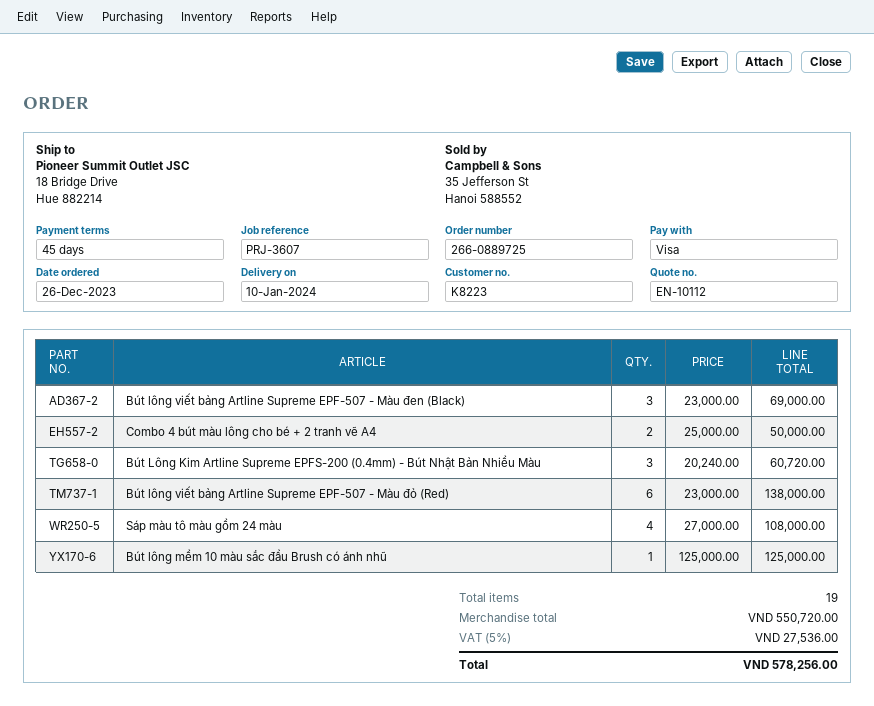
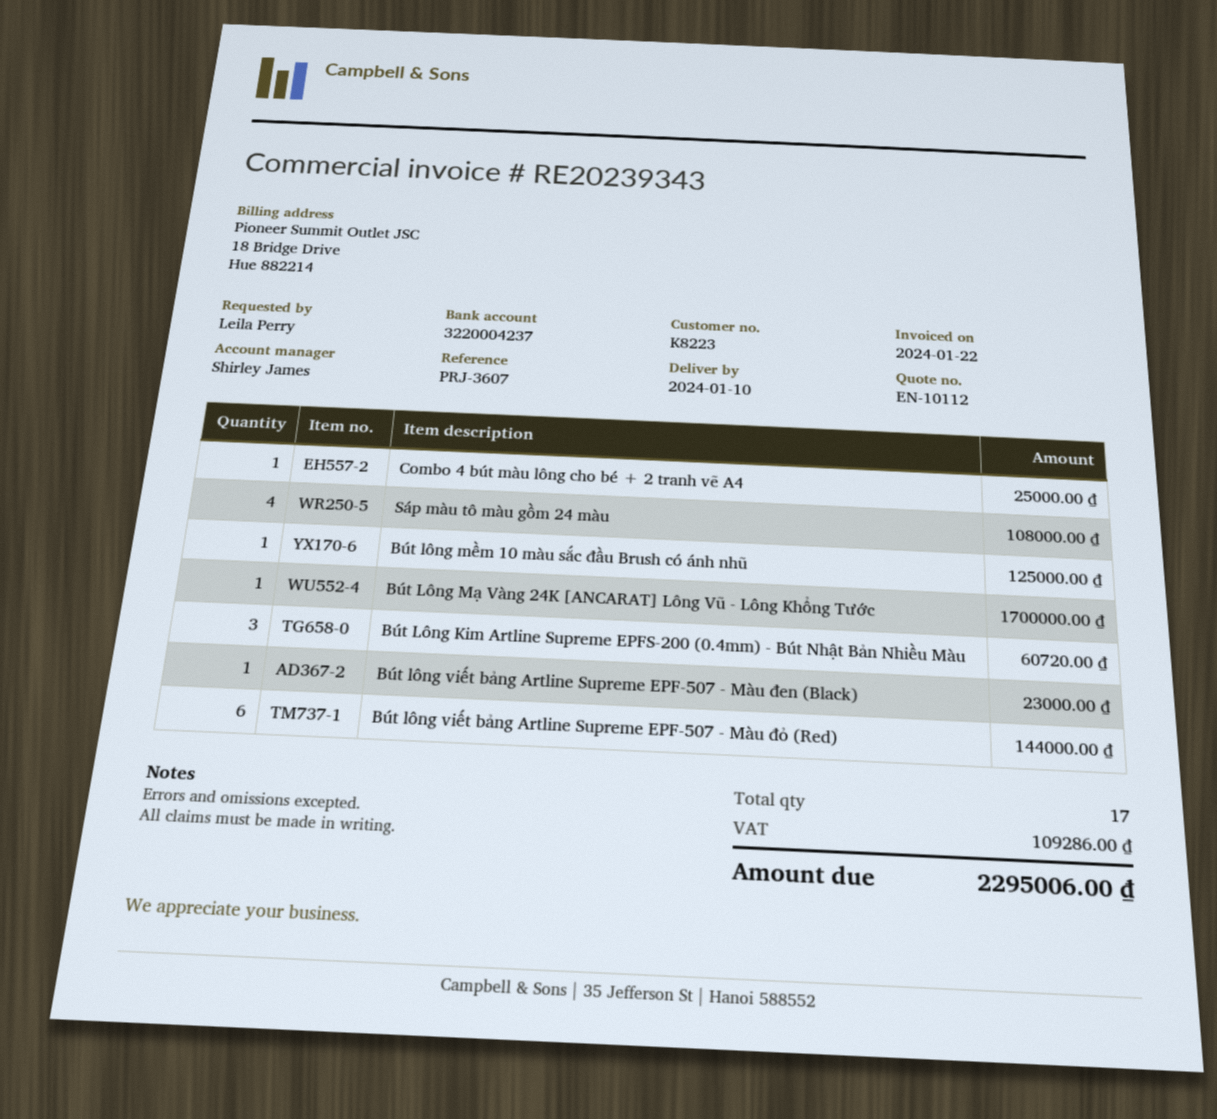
Bút lông viết bảng Artline Supreme EPF-507 - Màu đen (Black): 3 for 69000.00 -> 1 for 23000.00
Combo 4 bút màu lông cho bé + 2 tranh vẽ A4: 2 for 50000.00 -> 1 for 25000.00
Bút lông viết bảng Artline Supreme EPF-507 - Màu đỏ (Red): 6 for 138000.00 -> 6 for 144000.00
Bút Lông Mạ Vàng 24K [ANCARAT] Lông Vũ - Lông Khổng Tước: none -> 1 for 1700000.00
total quantity: 19 -> 17
tax: 27536.00 -> 109286.00
total: 578256.00 -> 2295006.00

